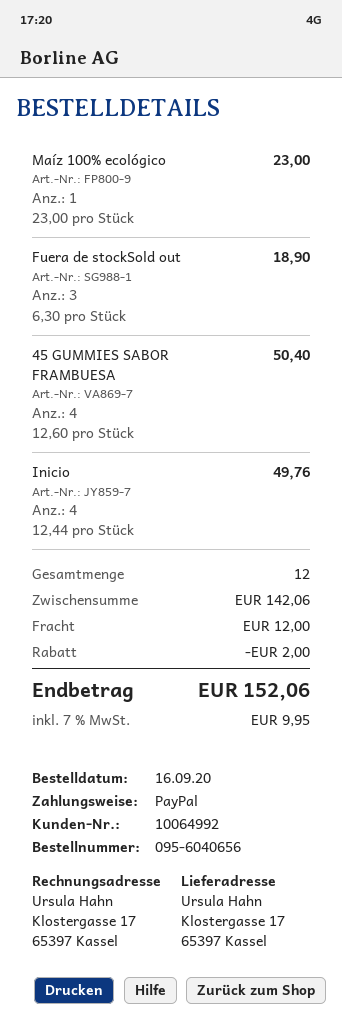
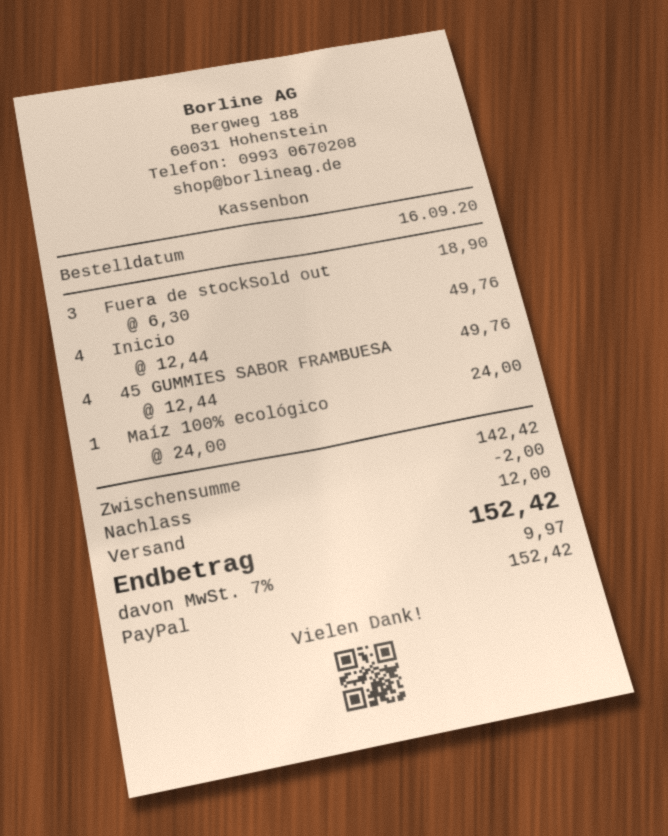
Maíz 100% ecológico: 1 x 23.00 = 23.00 -> 1 x 24.00 = 24.00
45 GUMMIES SABOR FRAMBUESA: 4 x 12.60 = 50.40 -> 4 x 12.44 = 49.76
subtotal: 142.06 -> 142.42
tax: 7% = 9.95 -> 7% = 9.97
total: 152.06 -> 152.42

